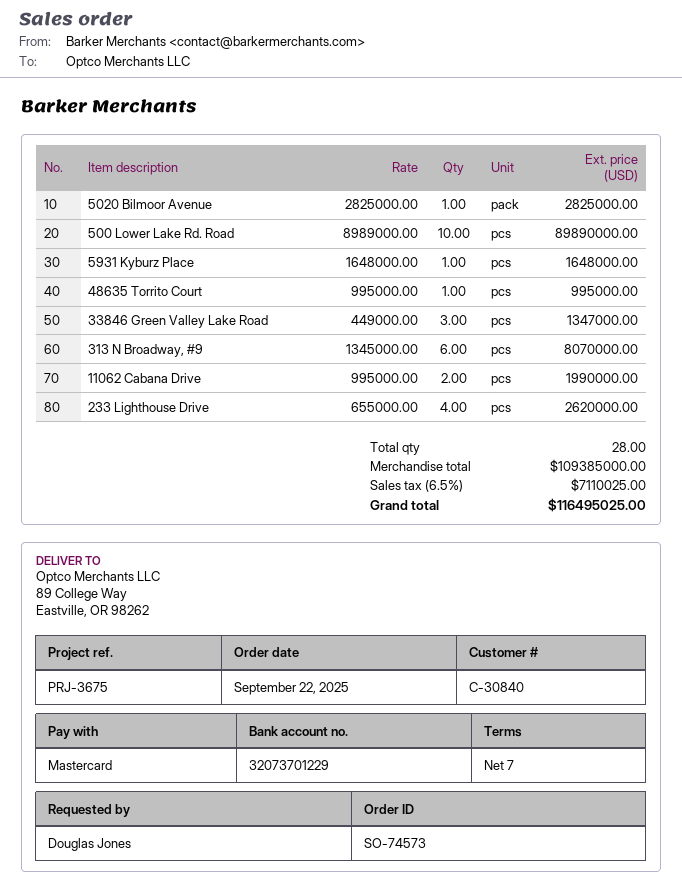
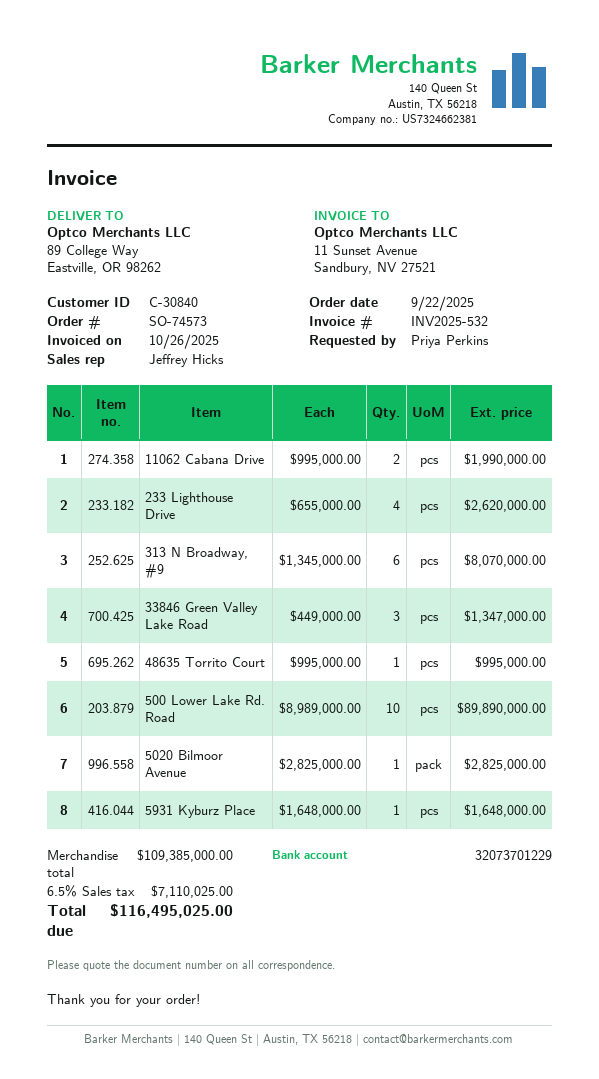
ordered by: Douglas Jones -> Priya Perkins

